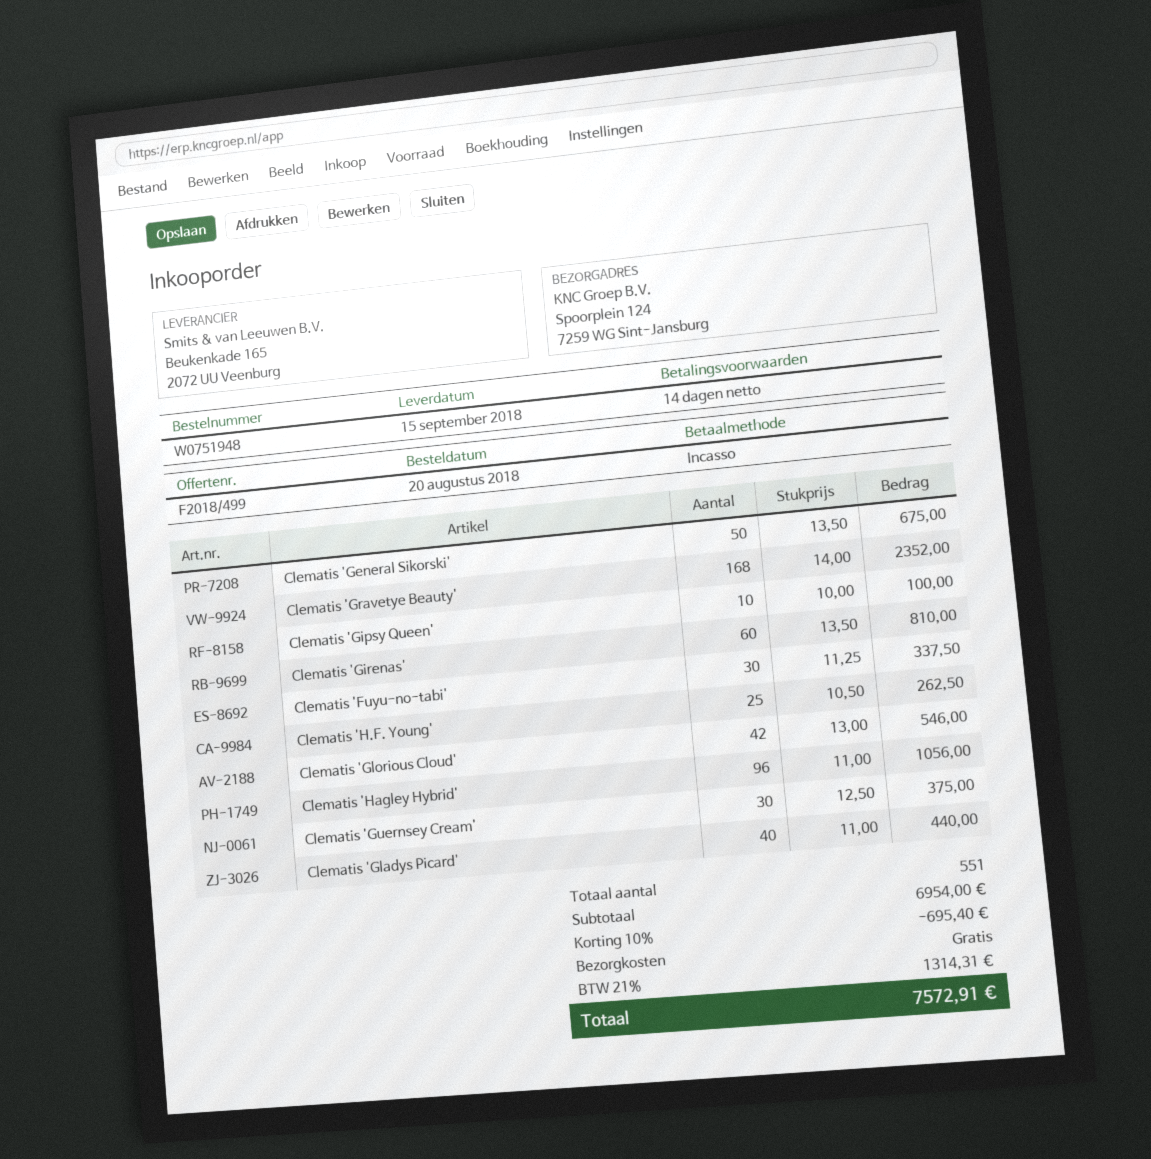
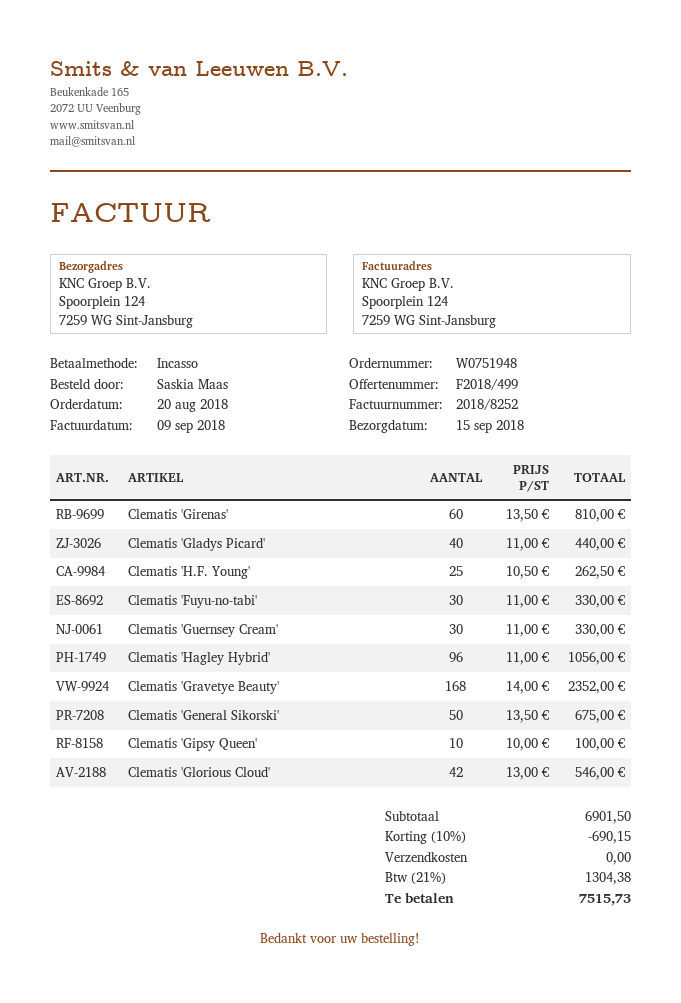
Clematis 'Fuyu-no-tabi': 30 x 11.25 = 337.50 -> 30 x 11.00 = 330.00
Clematis 'Guernsey Cream': 30 x 12.50 = 375.00 -> 30 x 11.00 = 330.00
subtotal: 6954.00 -> 6901.50
discount: 10% = 695.40 -> 10% = 690.15
tax: 21% = 1314.31 -> 21% = 1304.38
total: 7572.91 -> 7515.73

